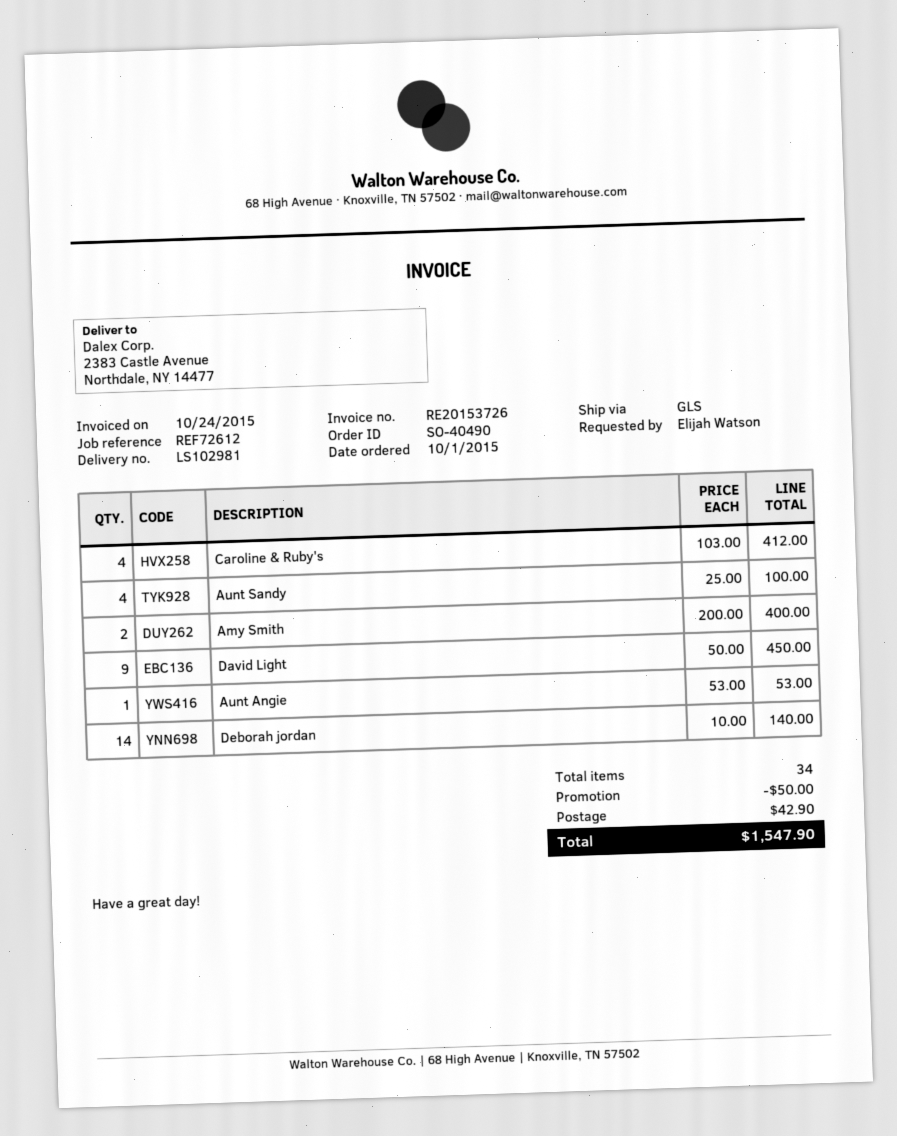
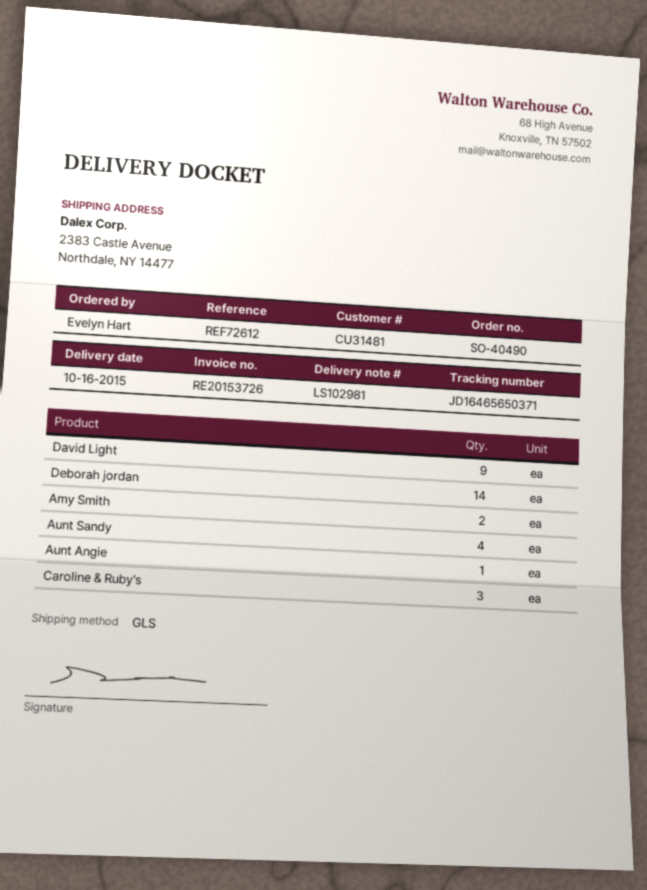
ordered by: Elijah Watson -> Evelyn Hart
Caroline & Ruby's: 4 -> 3

